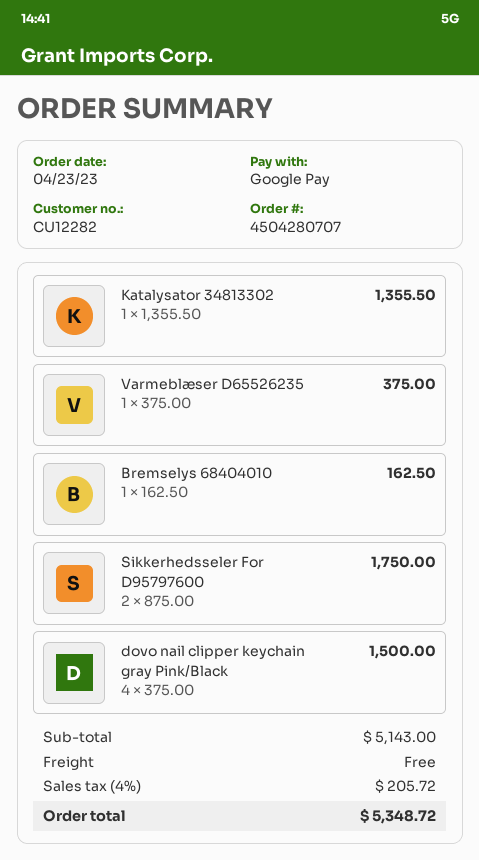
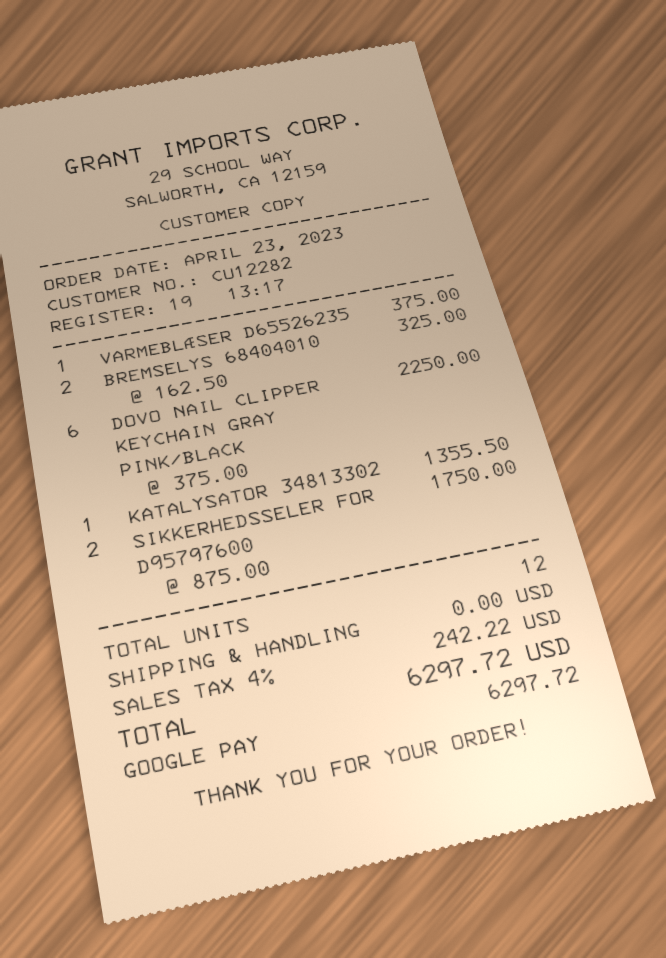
Bremselys 68404010: 1 x 162.50 = 162.50 -> 2 x 162.50 = 325.00
dovo nail clipper keychain gray Pink/Black: 4 x 375.00 = 1500.00 -> 6 x 375.00 = 2250.00
tax: 4% = 205.72 -> 4% = 242.22
total: 5348.72 -> 6297.72

